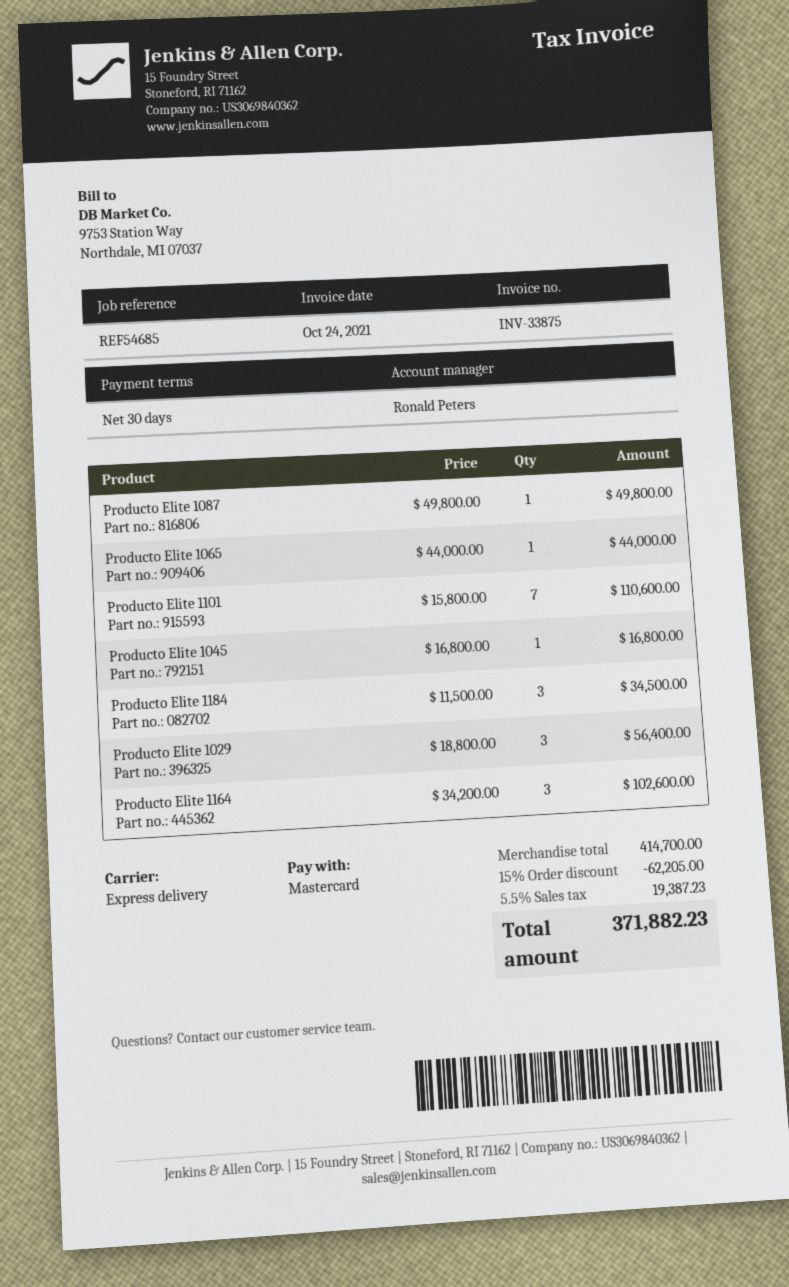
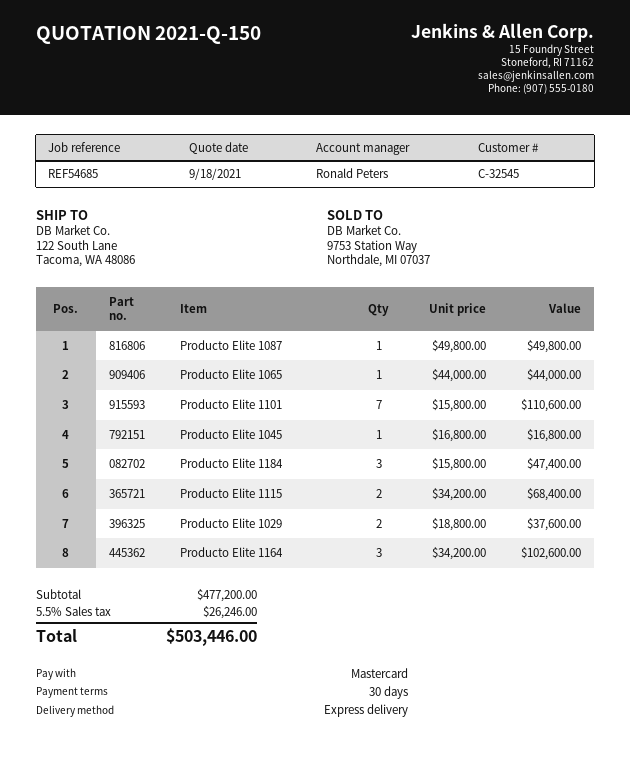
Producto Elite 1184: 3 x 11500.00 = 34500.00 -> 3 x 15800.00 = 47400.00
Producto Elite 1029: 3 x 18800.00 = 56400.00 -> 2 x 18800.00 = 37600.00
Producto Elite 1115: none -> 2 x 34200.00 = 68400.00
subtotal: 414700.00 -> 477200.00
discount: 15% = 62205.00 -> none
tax: 5.5% = 19387.23 -> 5.5% = 26246.00
total: 371882.23 -> 503446.00

